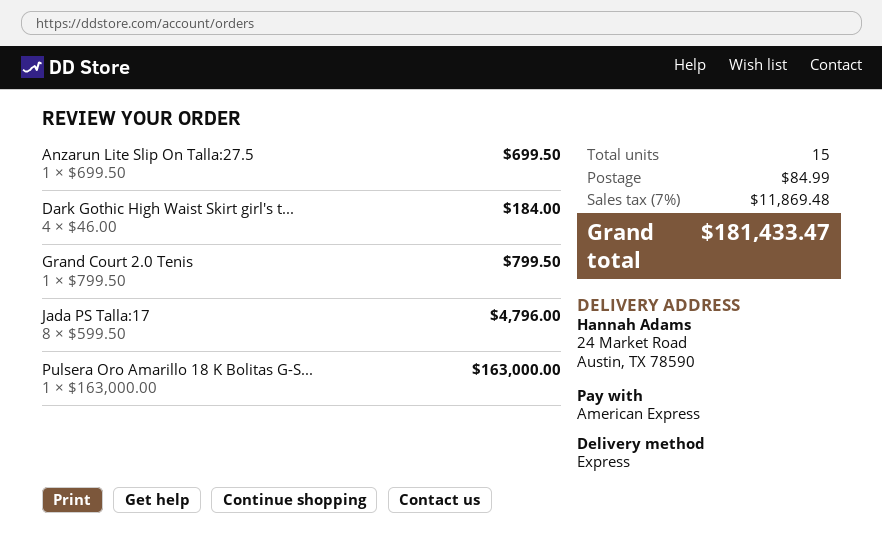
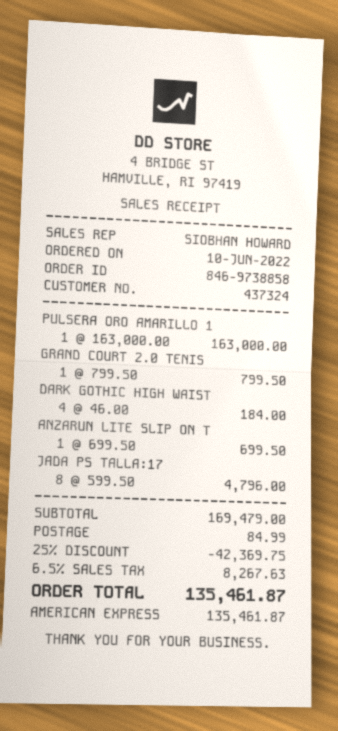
discount: none -> 25% = 42369.75
tax: 7% = 11869.48 -> 6.5% = 8267.63
total: 181433.47 -> 135461.87

